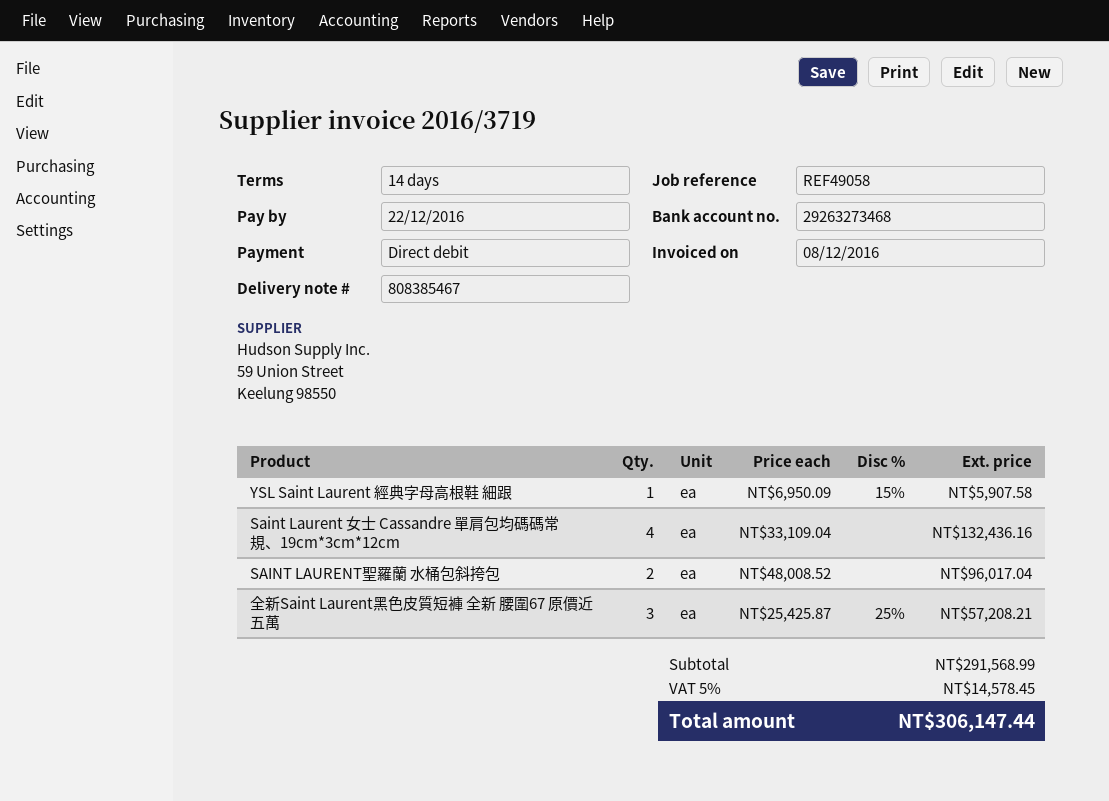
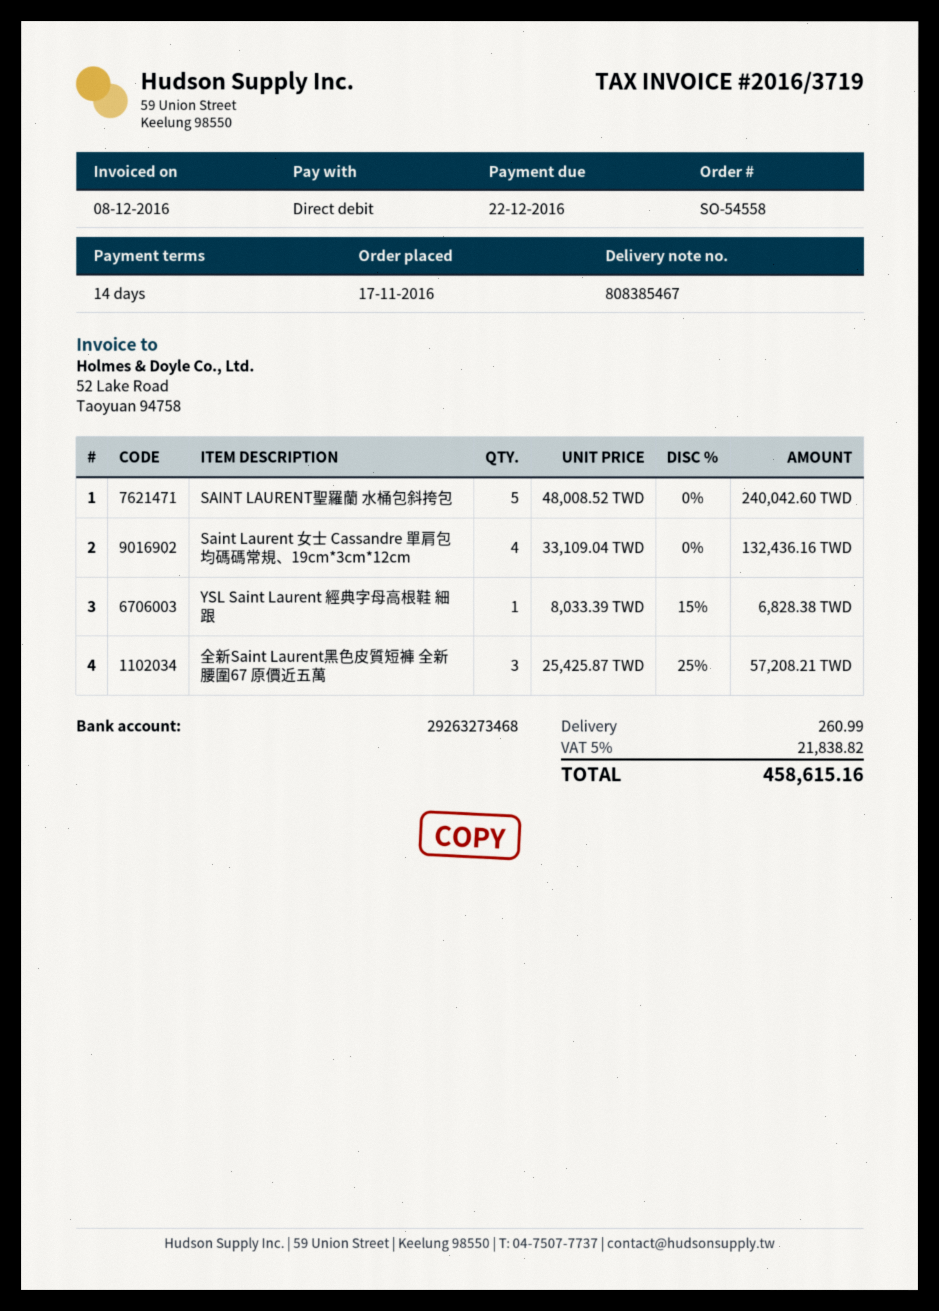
YSL Saint Laurent 經典字母高根鞋 細跟: 1 x 6950.09 - 15% = 5907.58 -> 1 x 8033.39 - 15% = 6828.38
SAINT LAURENT聖羅蘭 水桶包斜挎包: 2 x 48008.52 = 96017.04 -> 5 x 48008.52 = 240042.60
shipping: none -> 260.99
tax: 5% = 14578.45 -> 5% = 21838.82
total: 306147.44 -> 458615.16

